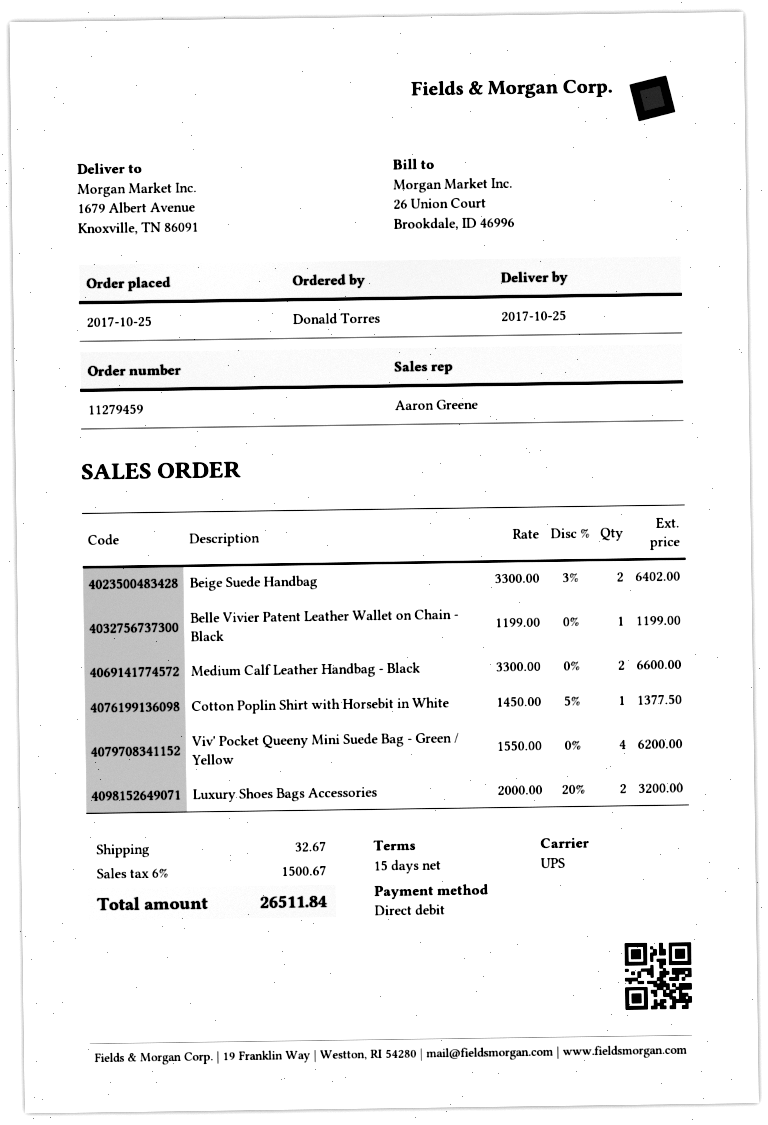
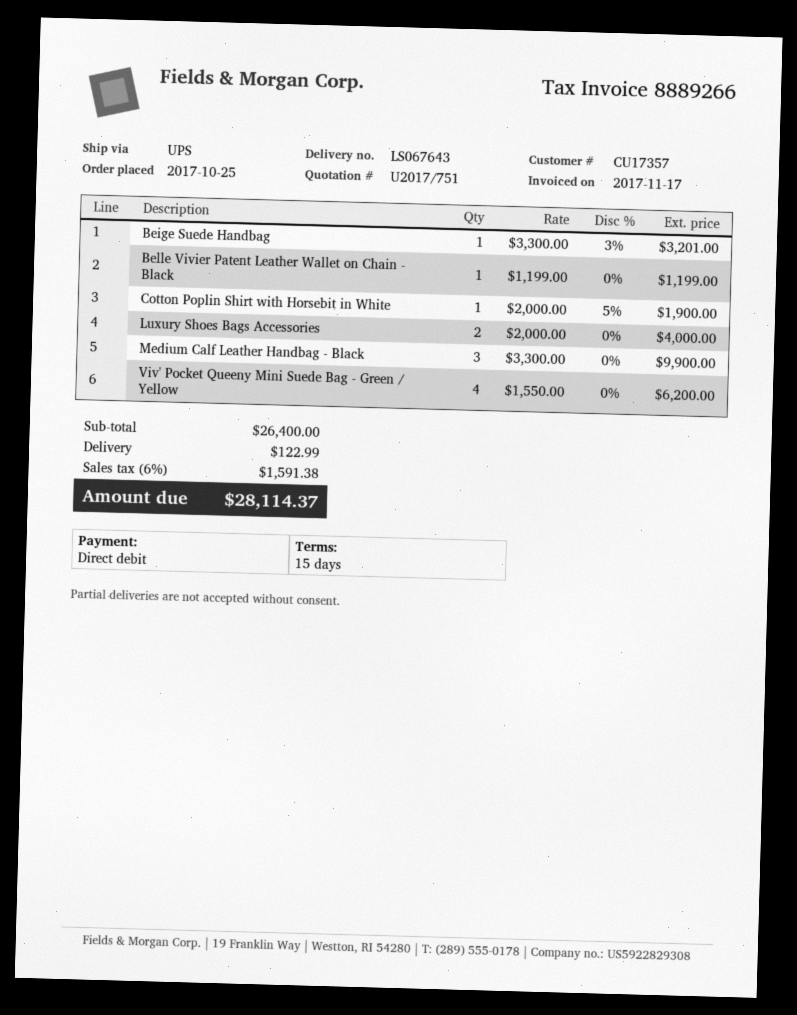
Beige Suede Handbag: 2 x 3300.00 - 3% = 6402.00 -> 1 x 3300.00 - 3% = 3201.00
Medium Calf Leather Handbag - Black: 2 x 3300.00 = 6600.00 -> 3 x 3300.00 = 9900.00
Cotton Poplin Shirt with Horsebit in White: 1 x 1450.00 - 5% = 1377.50 -> 1 x 2000.00 - 5% = 1900.00
Luxury Shoes Bags Accessories: 2 x 2000.00 - 20% = 3200.00 -> 2 x 2000.00 = 4000.00
shipping: 32.67 -> 122.99
tax: 6% = 1500.67 -> 6% = 1591.38
total: 26511.84 -> 28114.37

